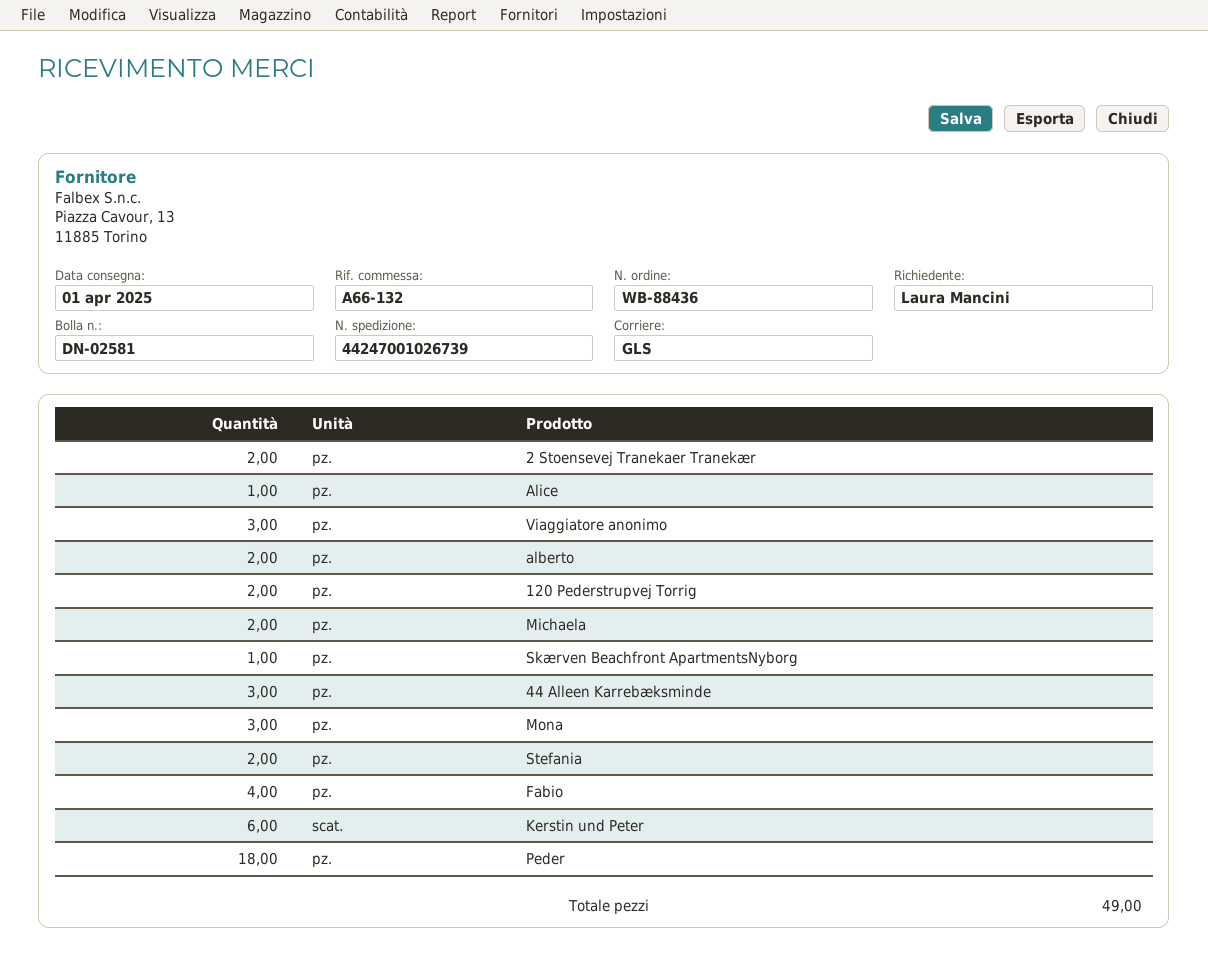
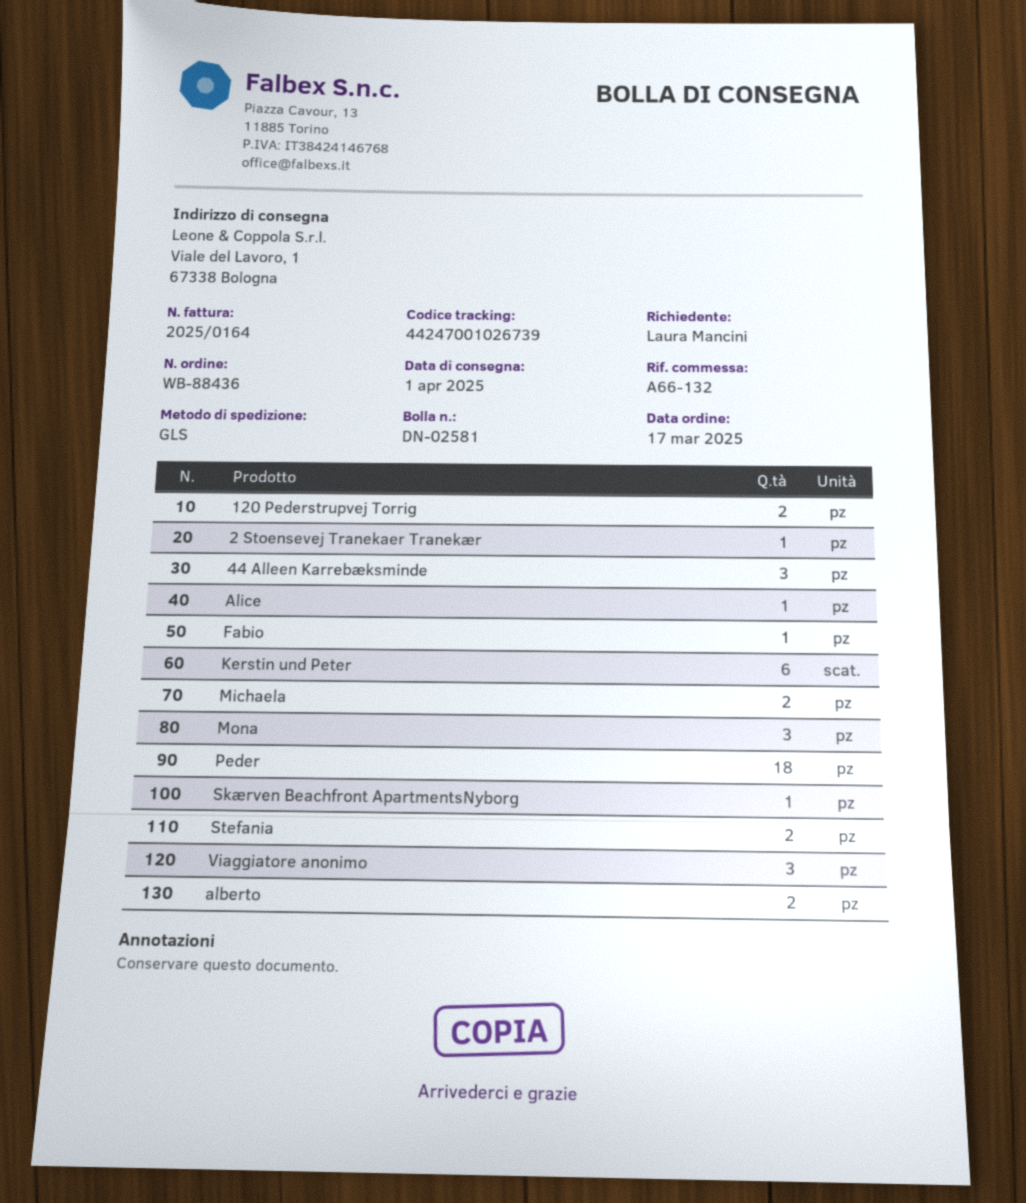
2 Stoensevej Tranekaer Tranekær: 2 -> 1
Fabio: 4 -> 1

